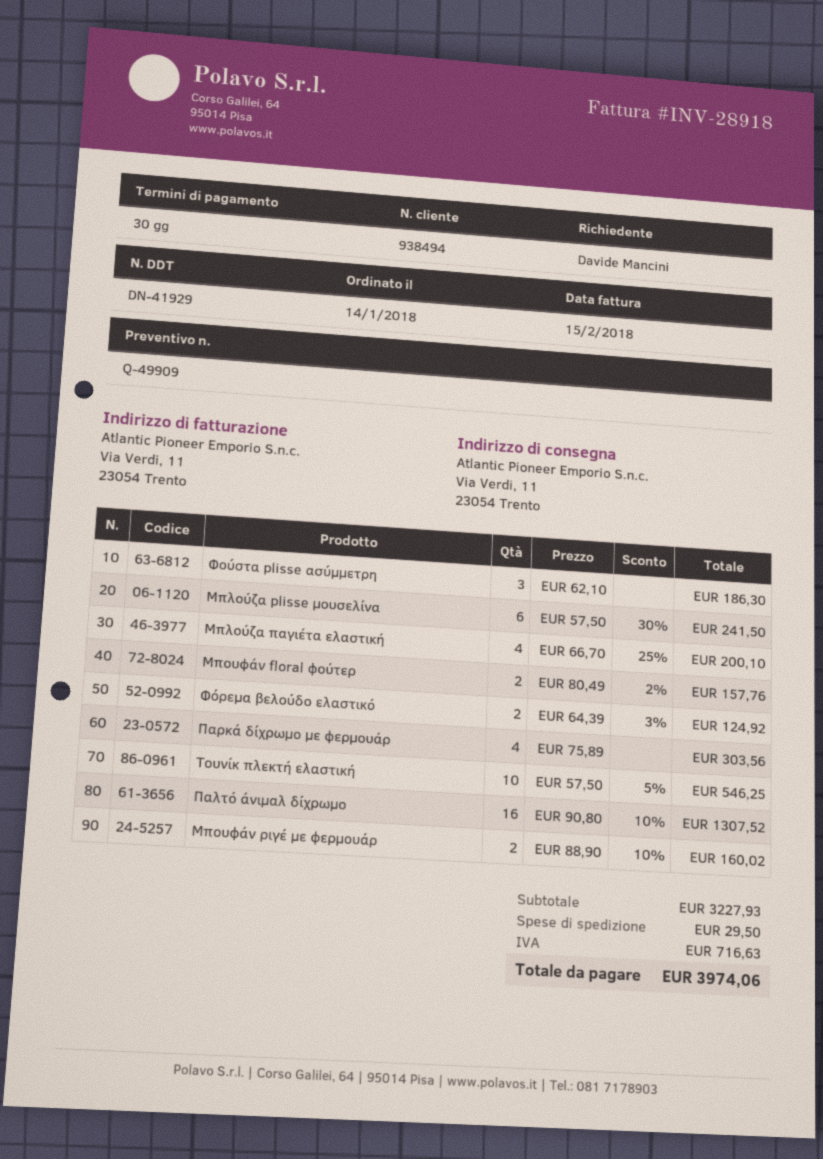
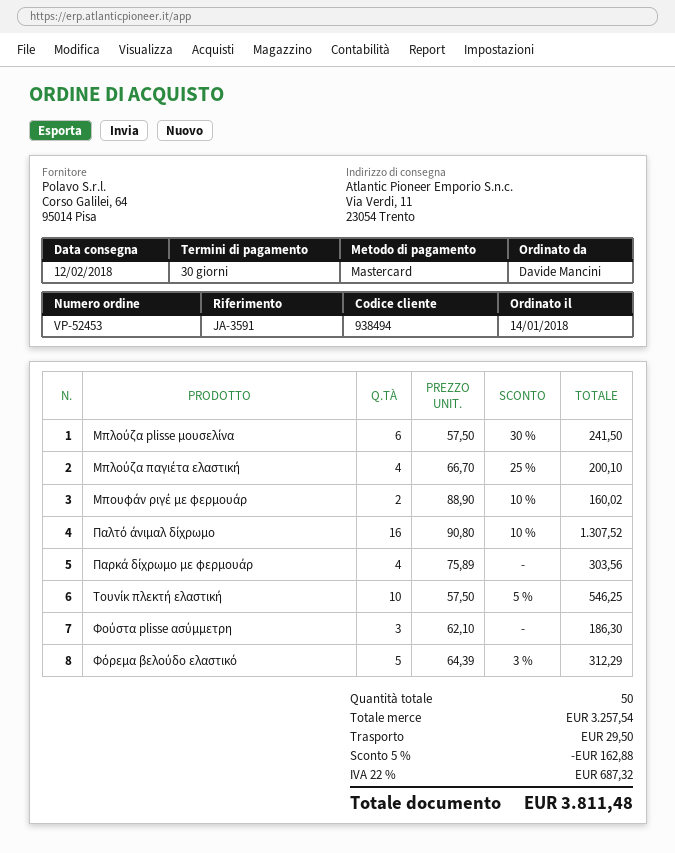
Μπουφάν floral φούτερ: 2 x 80.49 - 2% = 157.76 -> none
Φόρεμα βελούδο ελαστικό: 2 x 64.39 - 3% = 124.92 -> 5 x 64.39 - 3% = 312.29
subtotal: 3227.93 -> 3257.54
discount: none -> 5% = 162.88
tax: 716.63 -> 687.32
total: 3974.06 -> 3811.48

